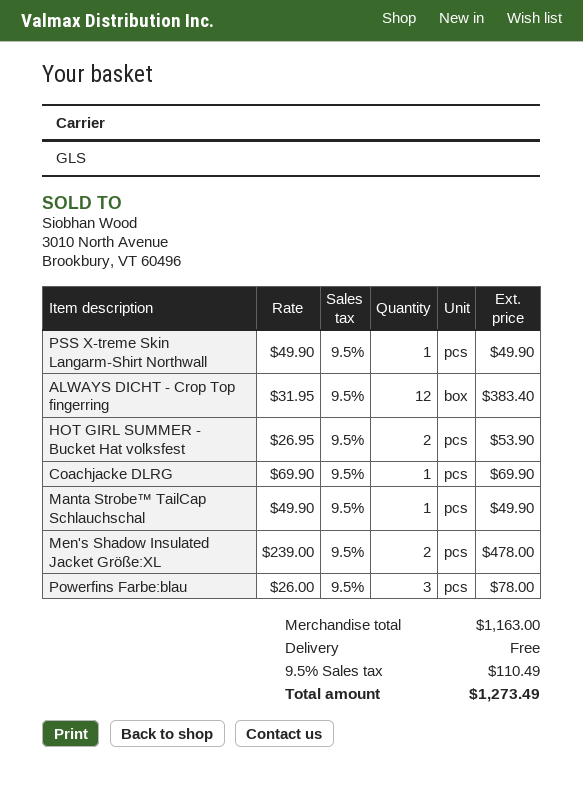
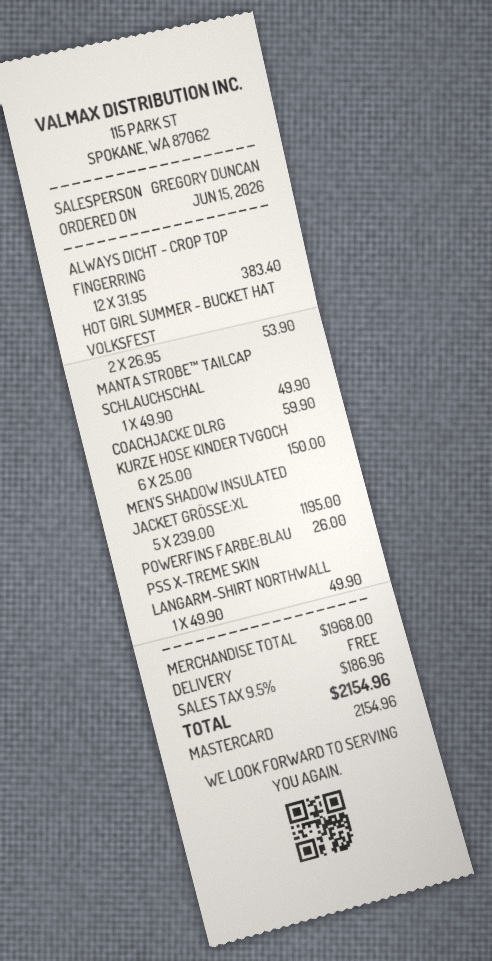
Coachjacke DLRG: 1 x 69.90 = 69.90 -> 1 x 59.90 = 59.90
Men's Shadow Insulated Jacket Größe:XL: 2 x 239.00 = 478.00 -> 5 x 239.00 = 1195.00
Powerfins Farbe:blau: 3 x 26.00 = 78.00 -> 1 x 26.00 = 26.00
KURZE HOSE KINDER TVGOCH: none -> 6 x 25.00 = 150.00
subtotal: 1163.00 -> 1968.00
tax: 9.5% = 110.49 -> 9.5% = 186.96
total: 1273.49 -> 2154.96

